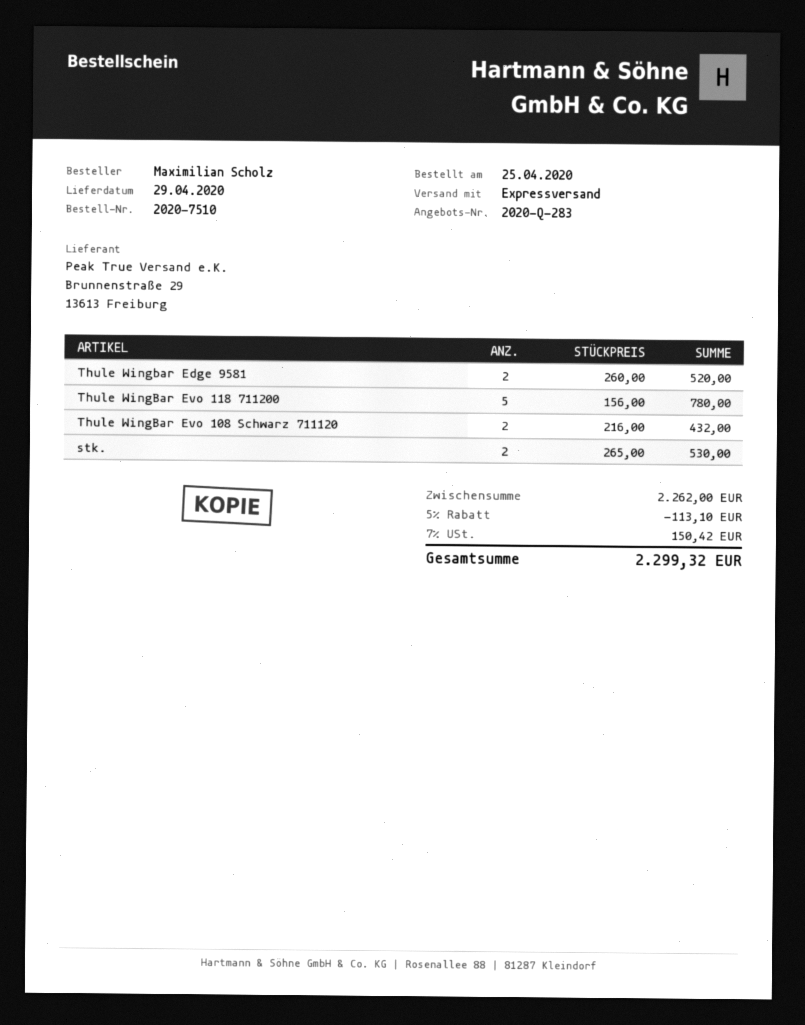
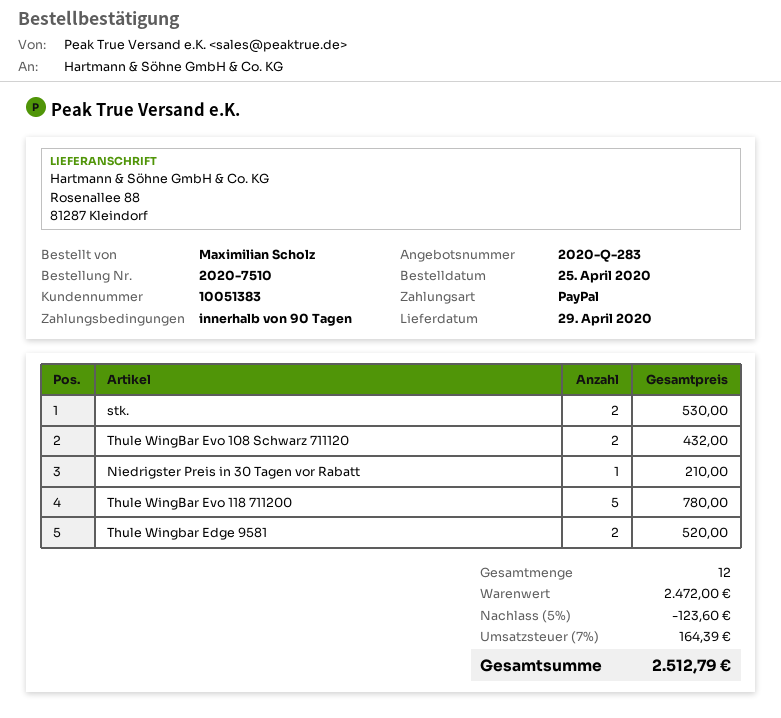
Niedrigster Preis in 30 Tagen vor Rabatt: none -> 1 for 210.00
subtotal: 2262.00 -> 2472.00
discount: 5% = 113.10 -> 5% = 123.60
tax: 7% = 150.42 -> 7% = 164.39
total: 2299.32 -> 2512.79

